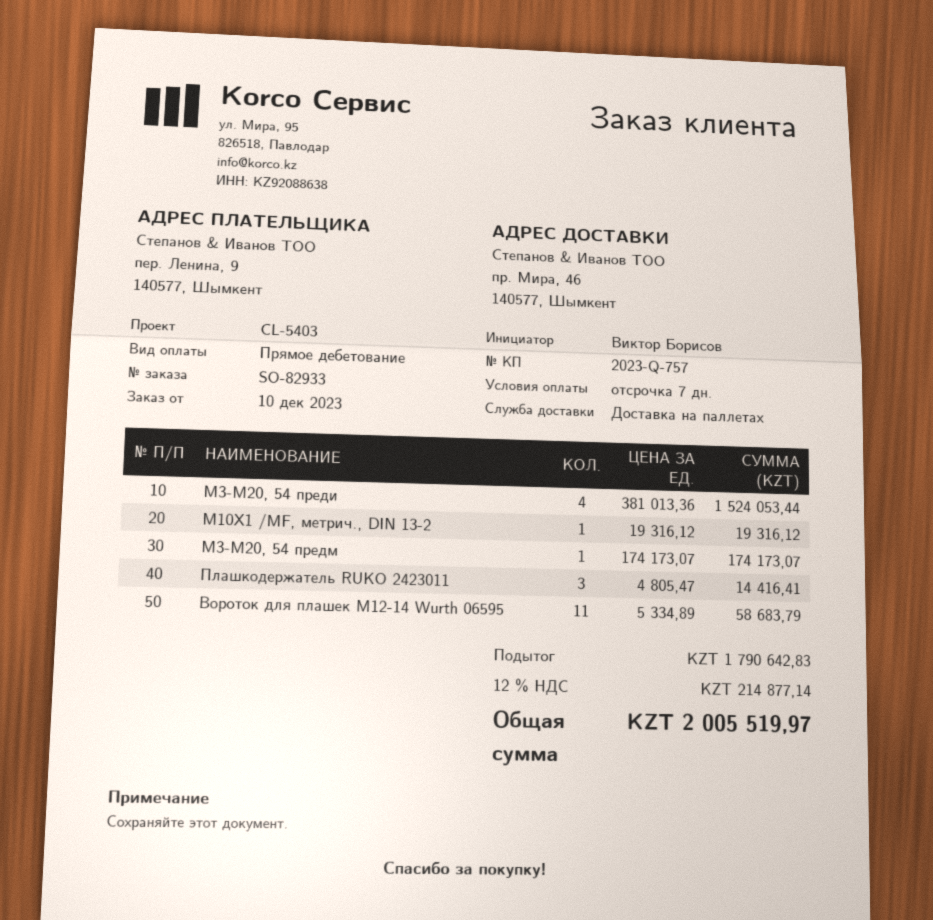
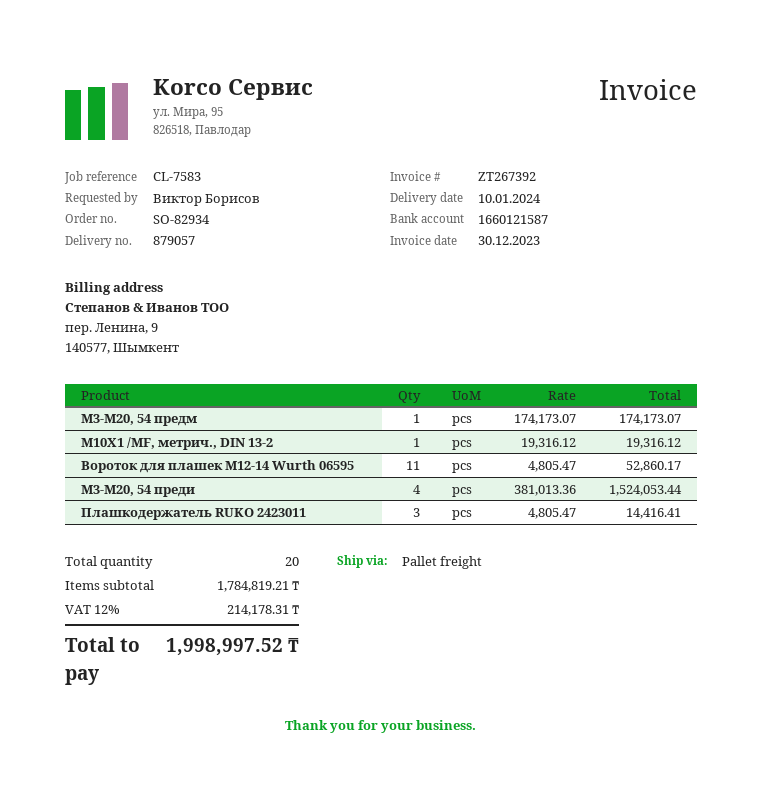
order number: SO-82933 -> SO-82934
reference: CL-5403 -> CL-7583
Вороток для плашек M12-14 Wurth 06595: 11 x 5334.89 = 58683.79 -> 11 x 4805.47 = 52860.17
subtotal: 1790642.83 -> 1784819.21
tax: 12% = 214877.14 -> 12% = 214178.31
total: 2005519.97 -> 1998997.52

